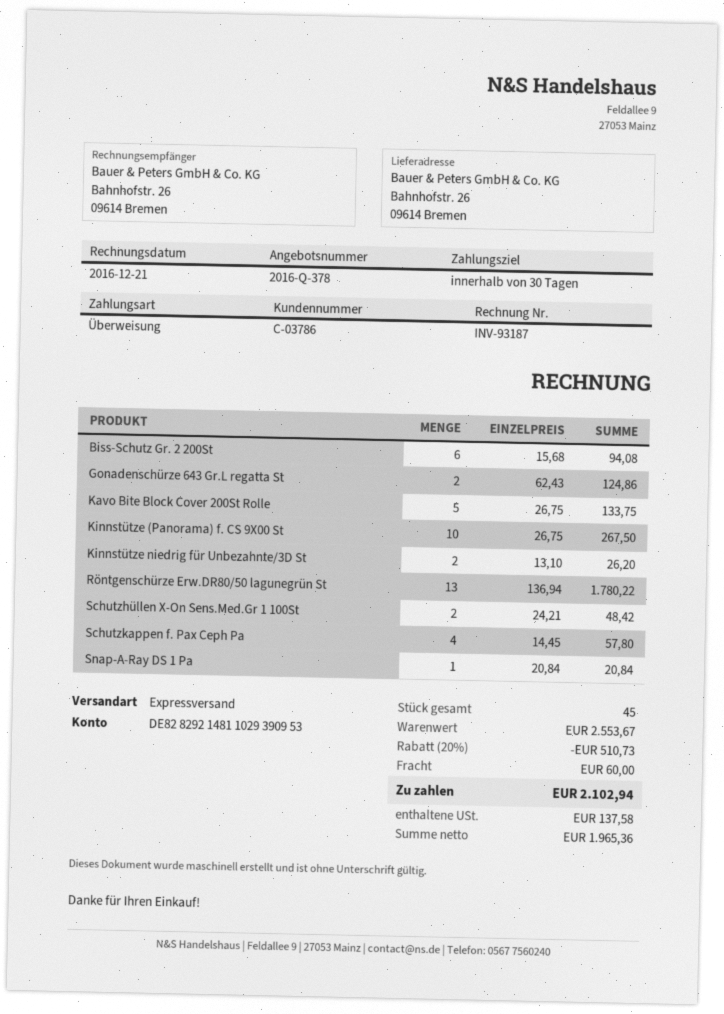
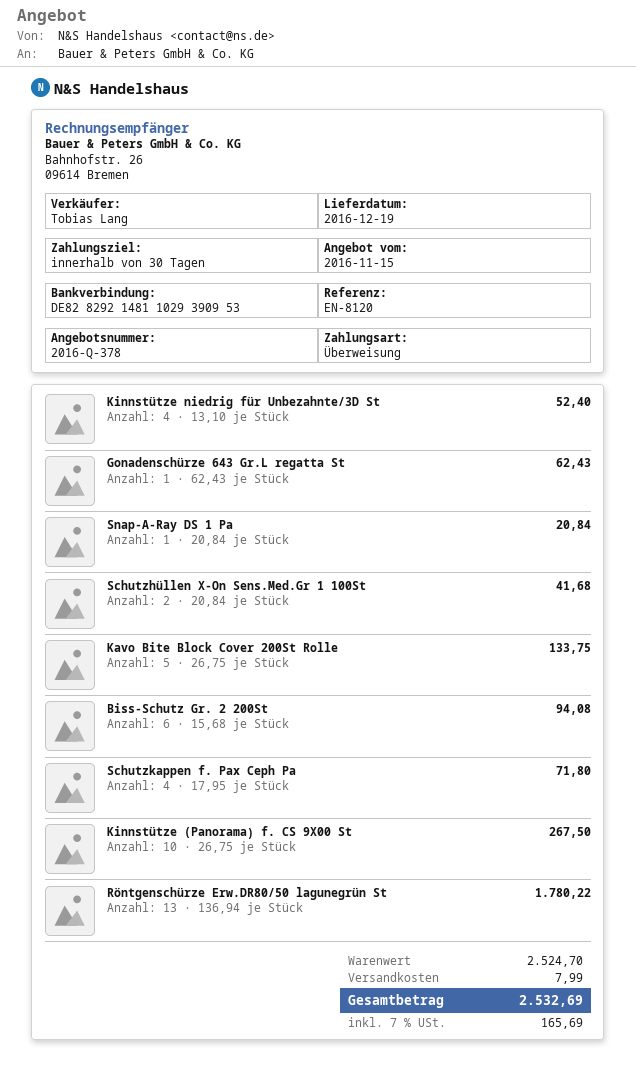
Gonadenschürze 643 Gr.L regatta St: 2 x 62.43 = 124.86 -> 1 x 62.43 = 62.43
Kinnstütze niedrig für Unbezahnte/3D St: 2 x 13.10 = 26.20 -> 4 x 13.10 = 52.40
Schutzhüllen X-On Sens.Med.Gr 1 100St: 2 x 24.21 = 48.42 -> 2 x 20.84 = 41.68
Schutzkappen f. Pax Ceph Pa: 4 x 14.45 = 57.80 -> 4 x 17.95 = 71.80
subtotal: 2553.67 -> 2524.70
discount: 20% = 510.73 -> none
shipping: 60.00 -> 7.99
tax: 137.58 -> 165.69
total: 2102.94 -> 2532.69

